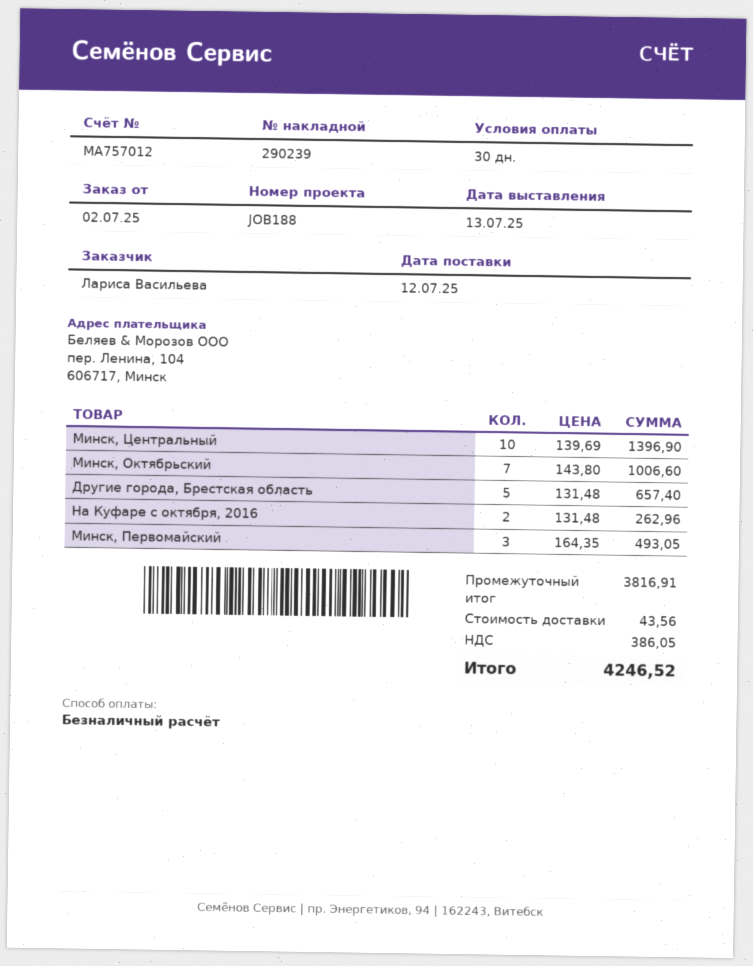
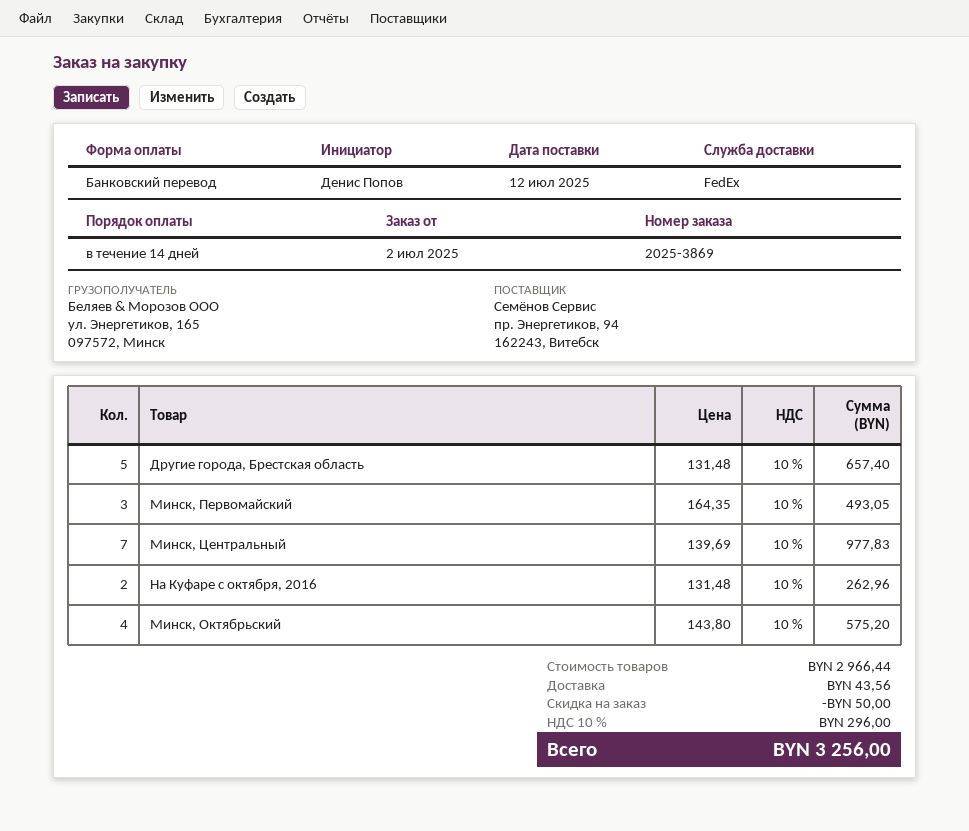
payment terms: 30 days -> 14 days
ordered by: Лариса Васильева -> Денис Попов
Минск, Центральный: 10 x 139.69 = 1396.90 -> 7 x 139.69 = 977.83
Минск, Октябрьский: 7 x 143.80 = 1006.60 -> 4 x 143.80 = 575.20
subtotal: 3816.91 -> 2966.44
discount: none -> 50.00
tax: 386.05 -> 296.00
total: 4246.52 -> 3256.00

